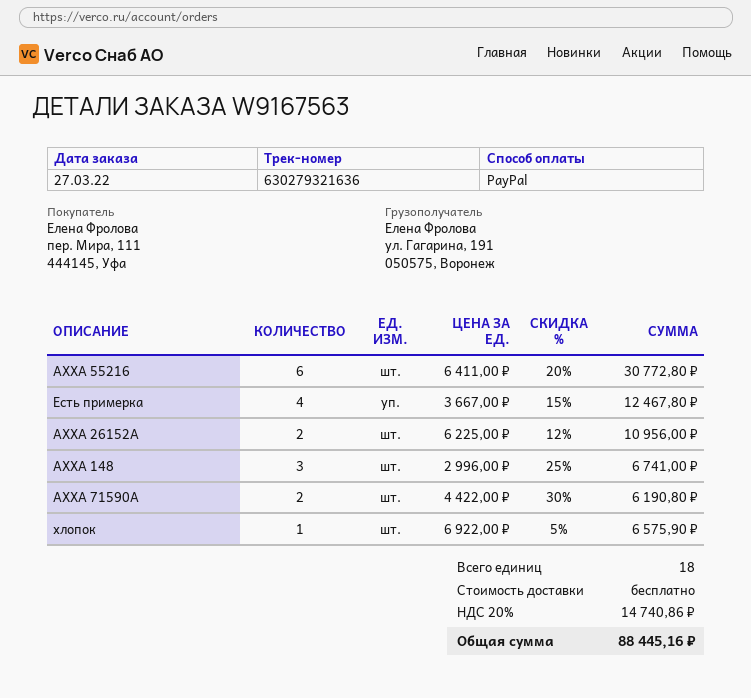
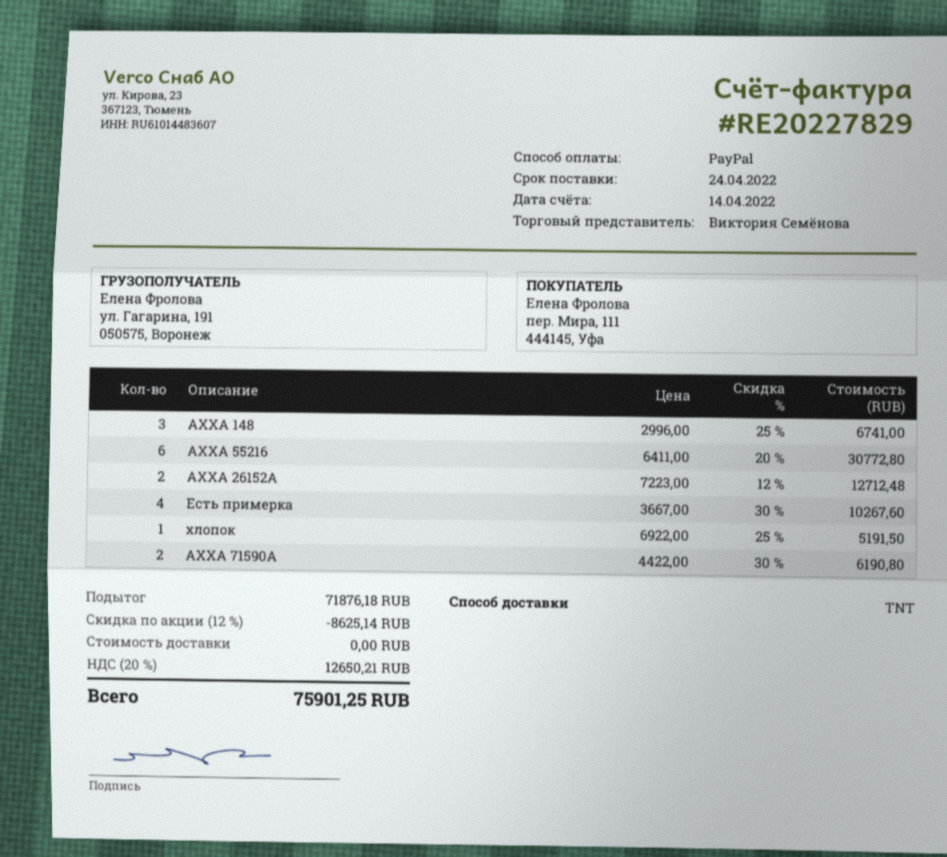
Есть примерка: 4 x 3667.00 - 15% = 12467.80 -> 4 x 3667.00 - 30% = 10267.60
AXXA 26152А: 2 x 6225.00 - 12% = 10956.00 -> 2 x 7223.00 - 12% = 12712.48
хлопок: 1 x 6922.00 - 5% = 6575.90 -> 1 x 6922.00 - 25% = 5191.50
discount: none -> 12% = 8625.14
tax: 20% = 14740.86 -> 20% = 12650.21
total: 88445.16 -> 75901.25

